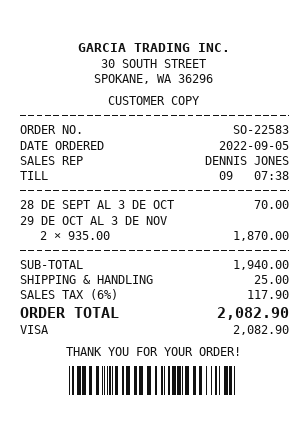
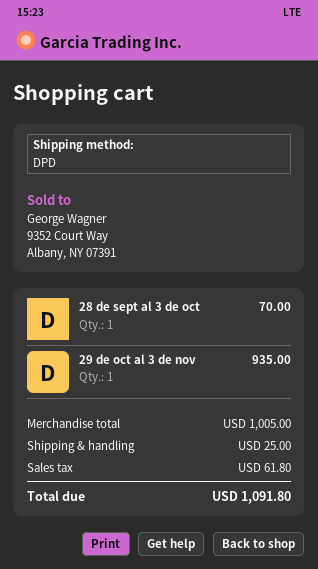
29 DE OCT AL 3 DE NOV: 2 for 1870.00 -> 1 for 935.00
subtotal: 1940.00 -> 1005.00
tax: 117.90 -> 61.80
total: 2082.90 -> 1091.80

